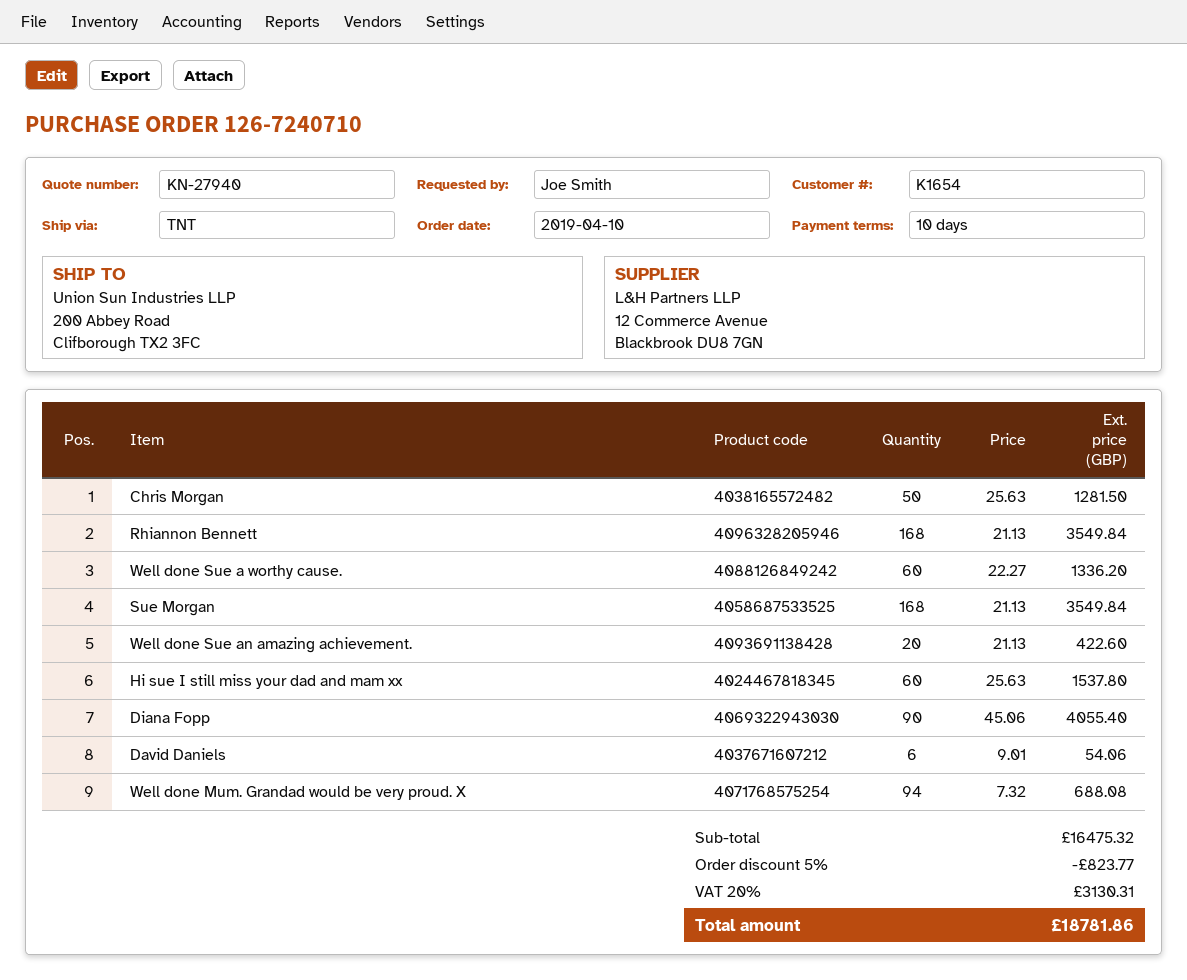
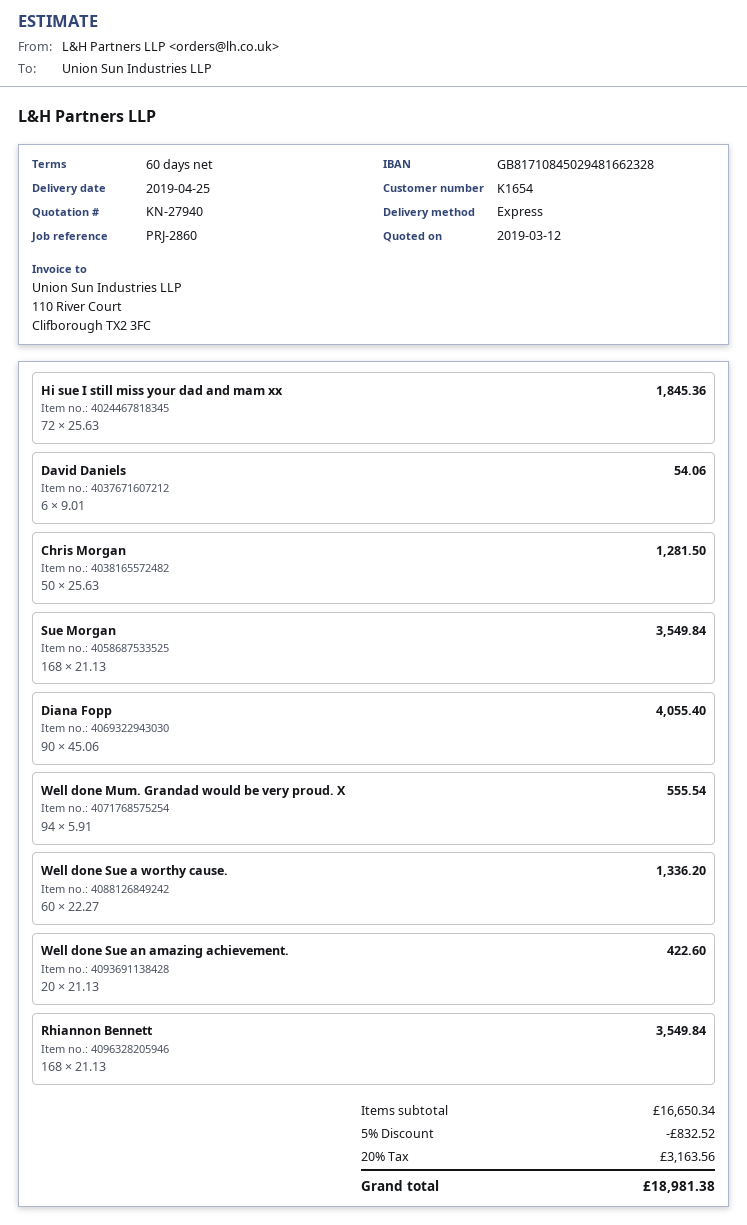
payment terms: 10 days -> 60 days
shipping method: TNT -> express
Hi sue I still miss your dad and mam xx: 60 x 25.63 = 1537.80 -> 72 x 25.63 = 1845.36
Well done Mum. Grandad would be very proud. X: 94 x 7.32 = 688.08 -> 94 x 5.91 = 555.54
subtotal: 16475.32 -> 16650.34
discount: 5% = 823.77 -> 5% = 832.52
tax: 20% = 3130.31 -> 20% = 3163.56
total: 18781.86 -> 18981.38

